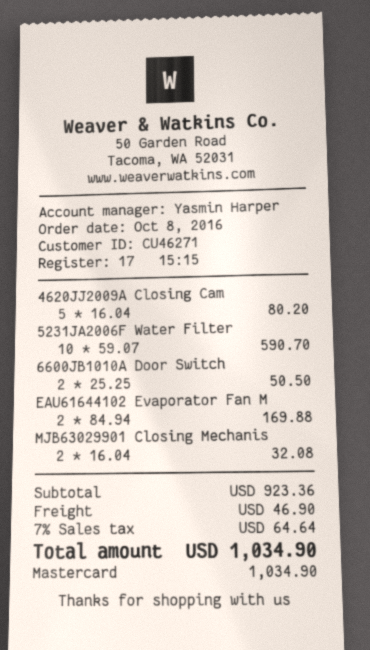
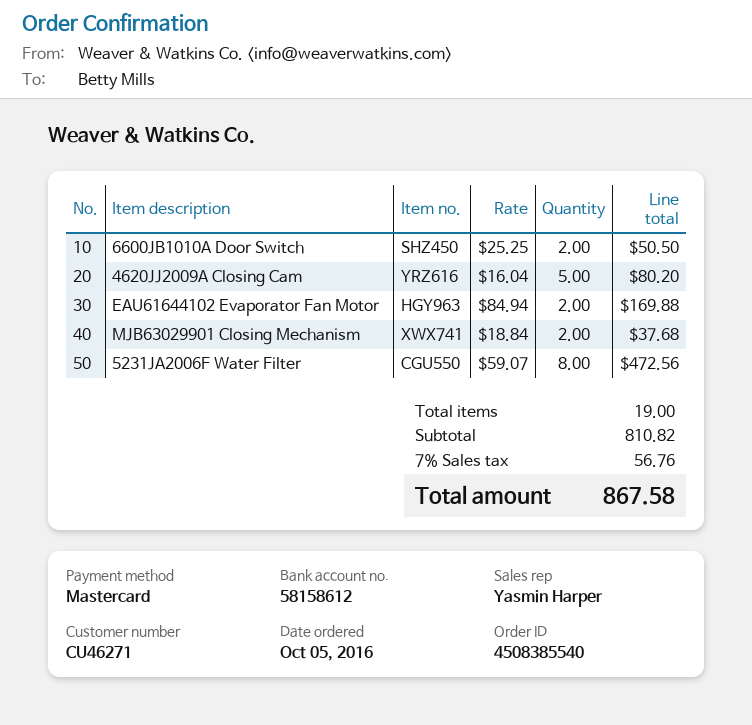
order date: 2016-10-08 -> 2016-10-05
5231JA2006F Water Filter: 10 x 59.07 = 590.70 -> 8 x 59.07 = 472.56
MJB63029901 Closing Mechanis: 2 x 16.04 = 32.08 -> 2 x 18.84 = 37.68
subtotal: 923.36 -> 810.82
shipping: 46.90 -> none
tax: 7% = 64.64 -> 7% = 56.76
total: 1034.90 -> 867.58

